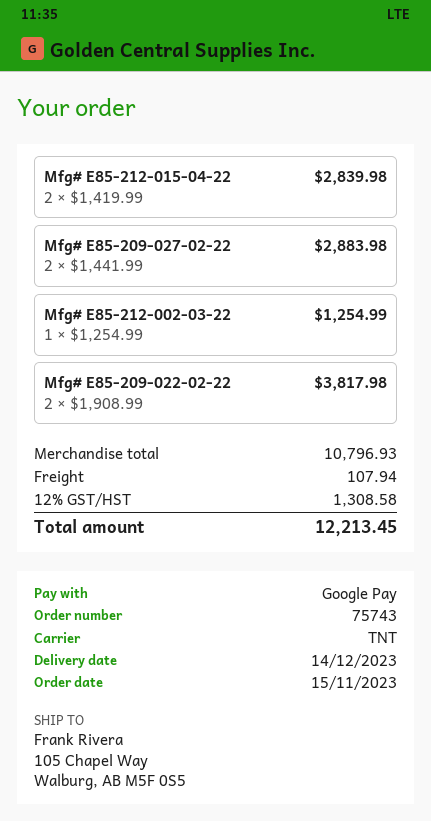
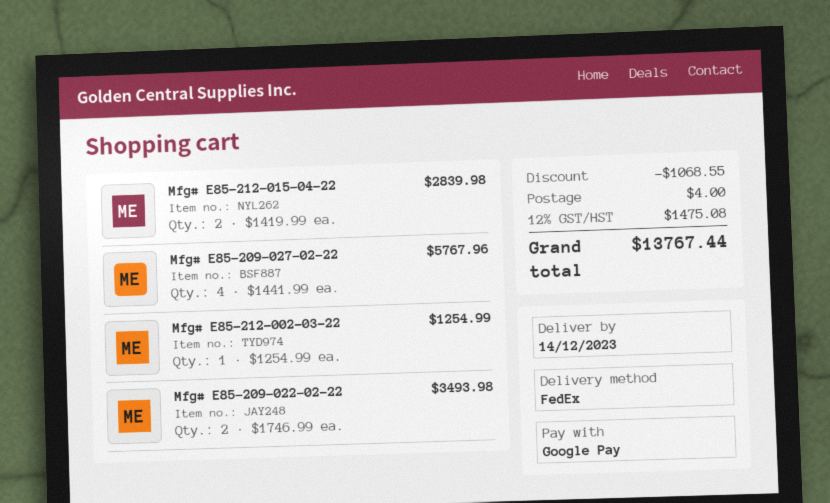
shipping method: TNT -> FedEx
Mfg# E85-209-027-02-22: 2 x 1441.99 = 2883.98 -> 4 x 1441.99 = 5767.96
Mfg# E85-209-022-02-22: 2 x 1908.99 = 3817.98 -> 2 x 1746.99 = 3493.98
discount: none -> 1068.55
shipping: 107.94 -> 4.00
tax: 12% = 1308.58 -> 12% = 1475.08
total: 12213.45 -> 13767.44

